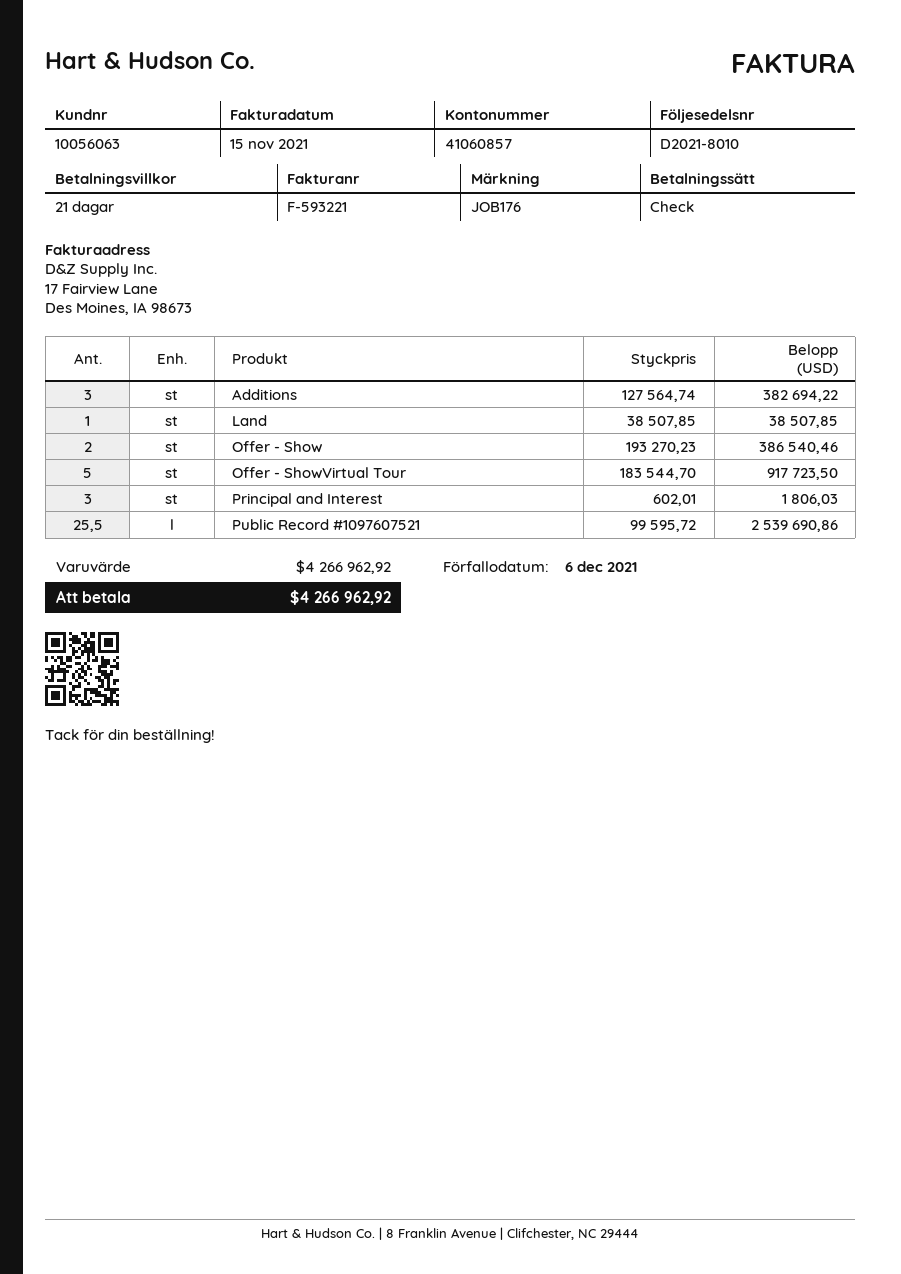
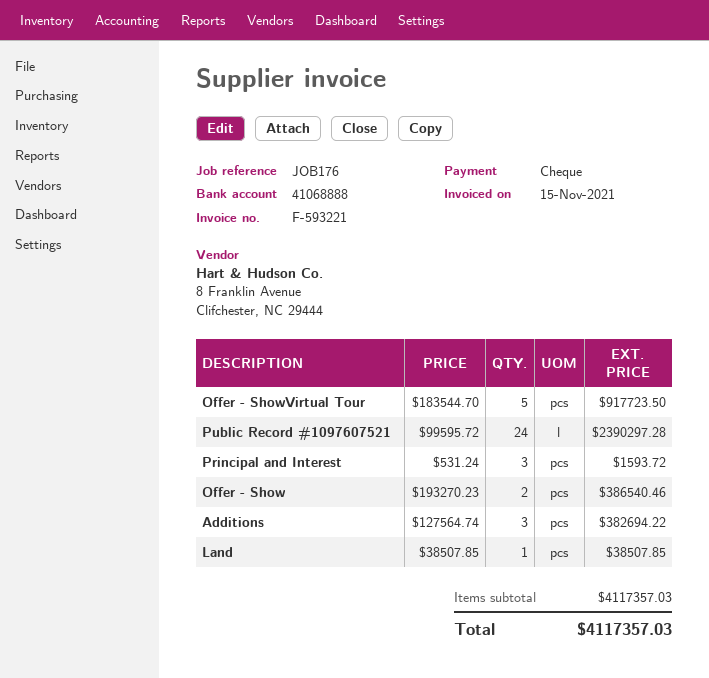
bank account: 41060857 -> 41068888
Principal and Interest: 3 x 602.01 = 1806.03 -> 3 x 531.24 = 1593.72
Public Record #1097607521: 25.5 x 99595.72 = 2539690.86 -> 24 x 99595.72 = 2390297.28
subtotal: 4266962.92 -> 4117357.03
total: 4266962.92 -> 4117357.03

